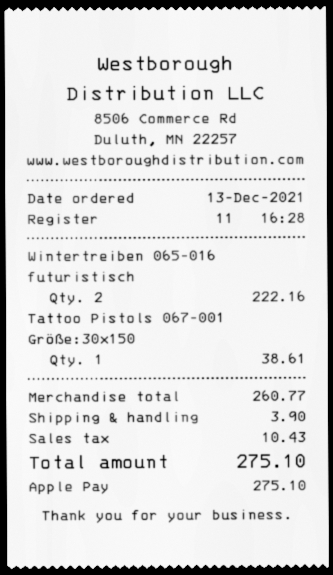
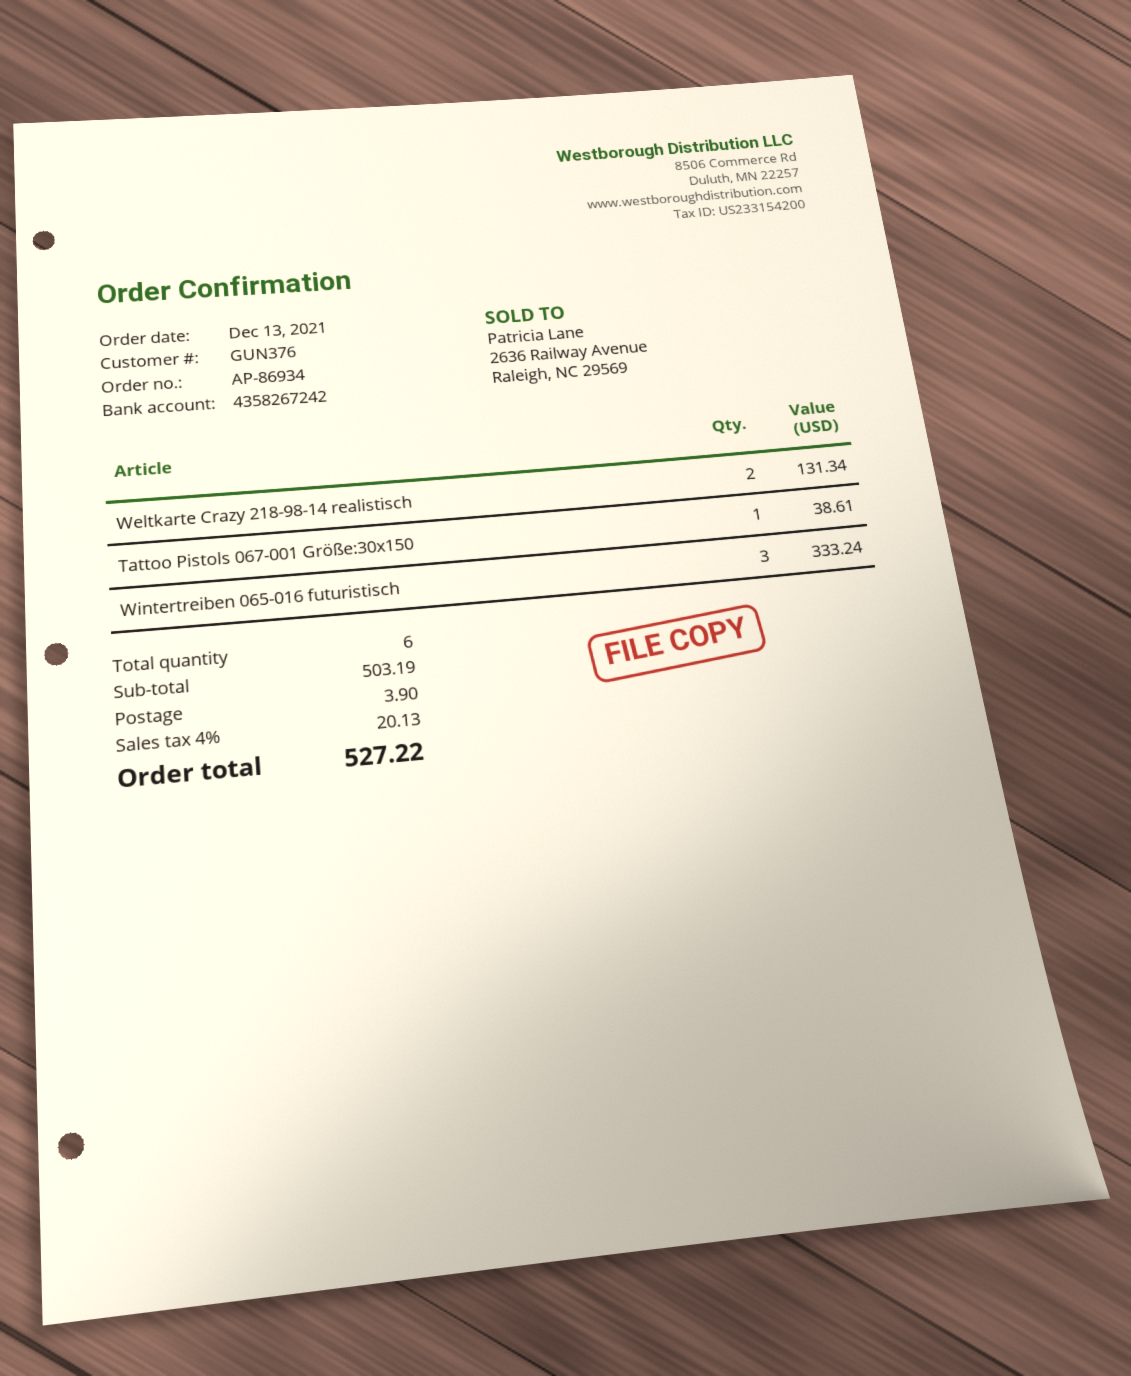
Wintertreiben 065-016 futuristisch: 2 for 222.16 -> 3 for 333.24
Weltkarte Crazy 218-98-14 realistisch: none -> 2 for 131.34
subtotal: 260.77 -> 503.19
tax: 10.43 -> 20.13
total: 275.10 -> 527.22

